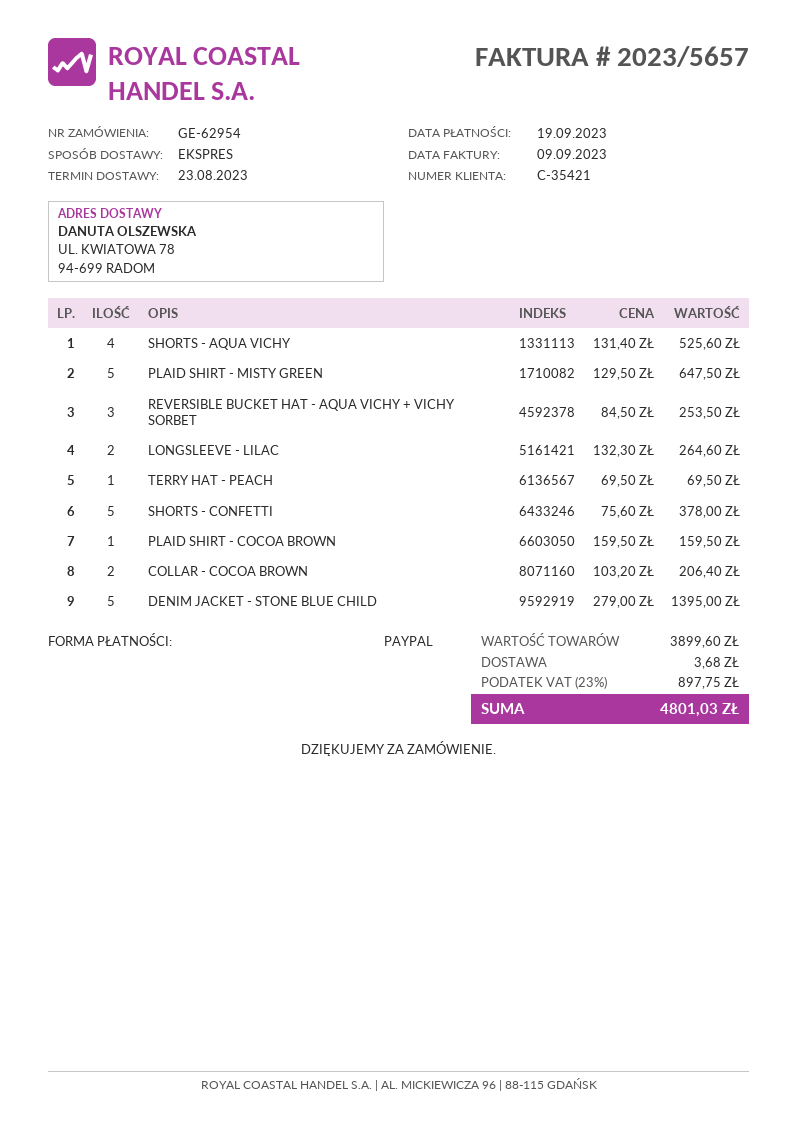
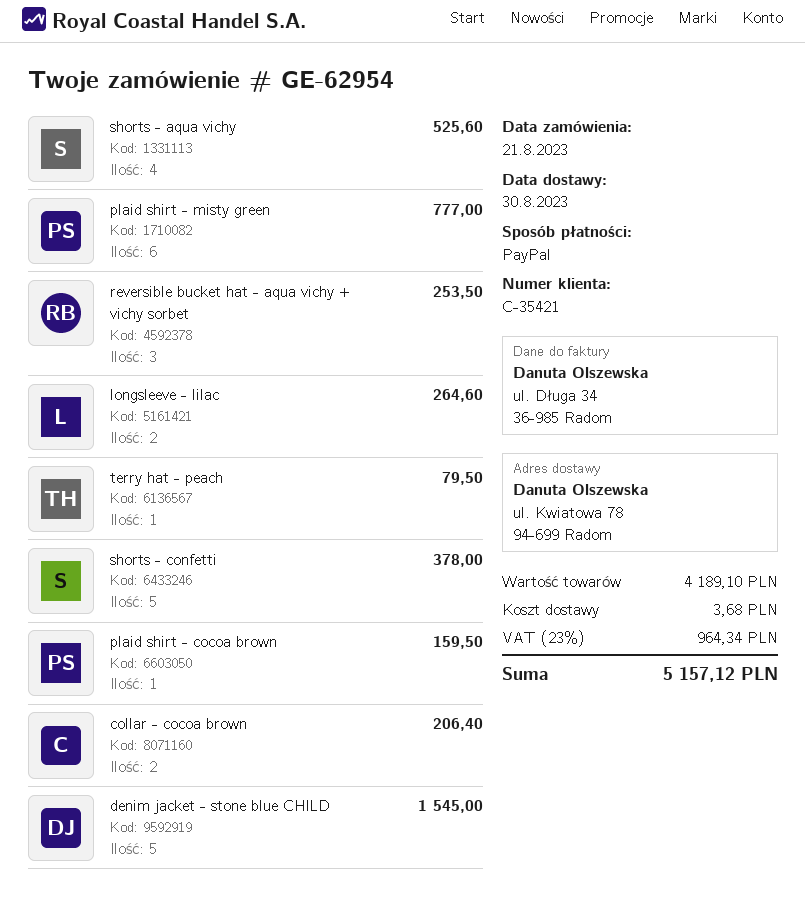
delivery date: 2023-08-23 -> 2023-08-30
PLAID SHIRT - MISTY GREEN: 5 for 647.50 -> 6 for 777.00
TERRY HAT - PEACH: 1 for 69.50 -> 1 for 79.50
DENIM JACKET - STONE BLUE CHILD: 5 for 1395.00 -> 5 for 1545.00
subtotal: 3899.60 -> 4189.10
tax: 23% = 897.75 -> 23% = 964.34
total: 4801.03 -> 5157.12

